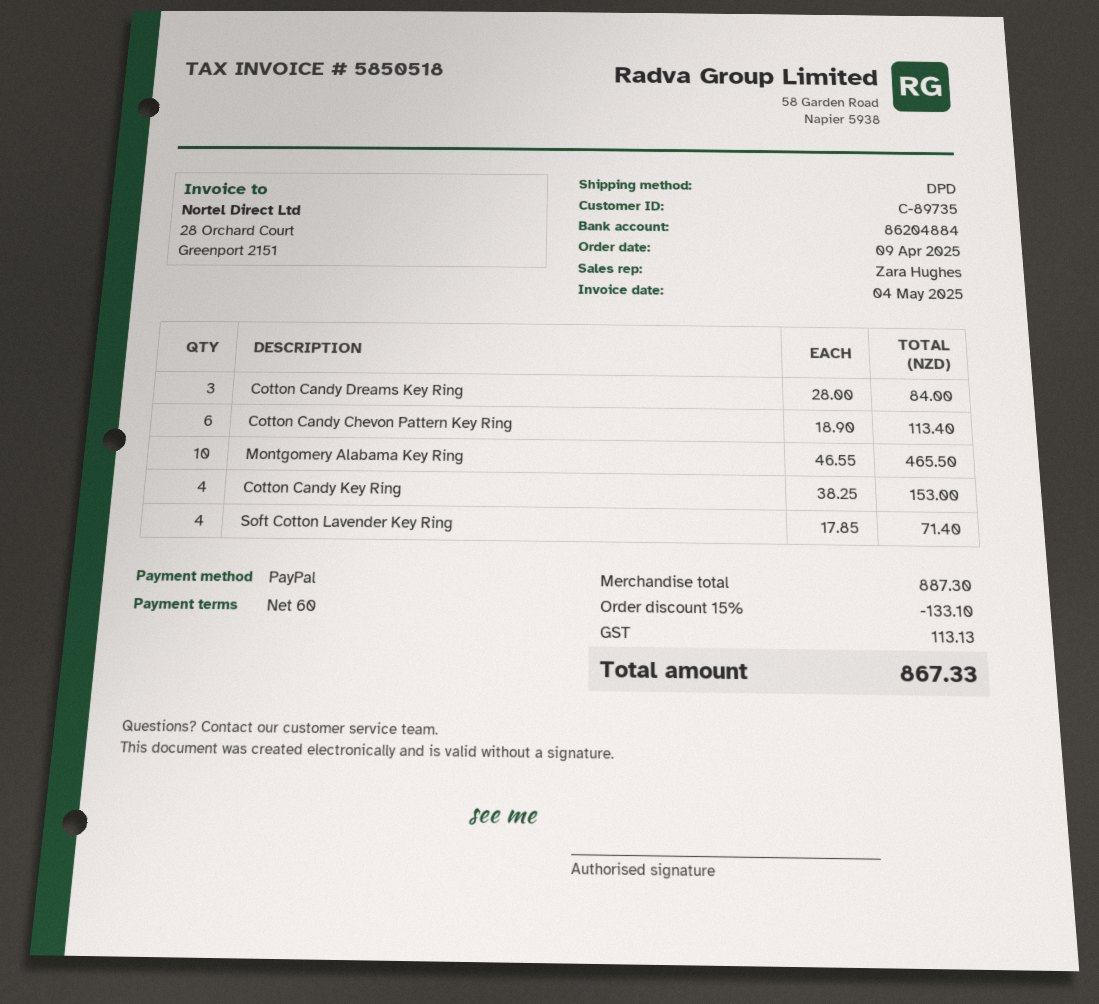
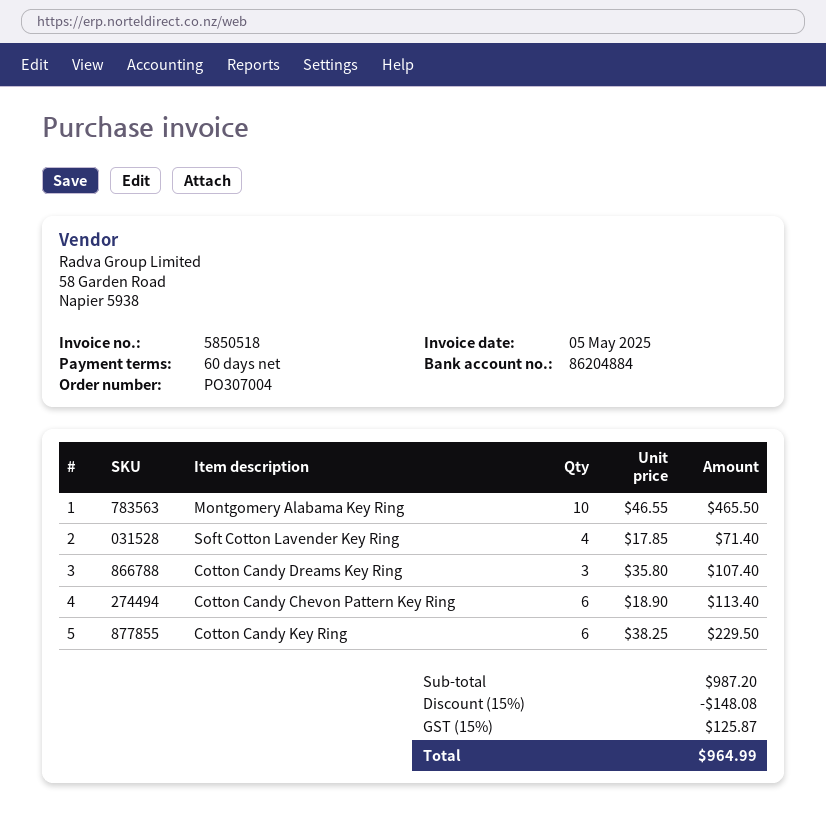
invoice date: 2025-05-04 -> 2025-05-05
Cotton Candy Dreams Key Ring: 3 x 28.00 = 84.00 -> 3 x 35.80 = 107.40
Cotton Candy Key Ring: 4 x 38.25 = 153.00 -> 6 x 38.25 = 229.50
subtotal: 887.30 -> 987.20
discount: 15% = 133.10 -> 15% = 148.08
tax: 113.13 -> 125.87
total: 867.33 -> 964.99

